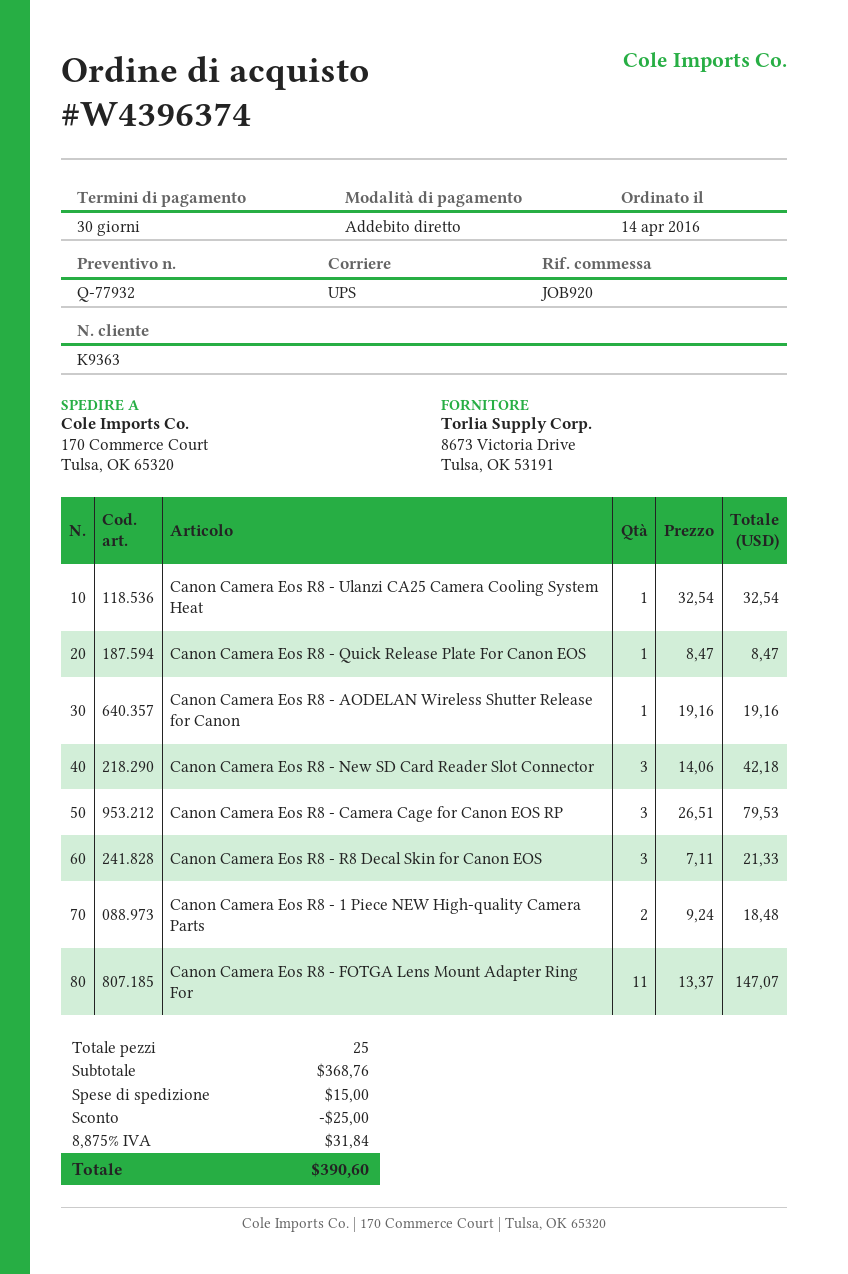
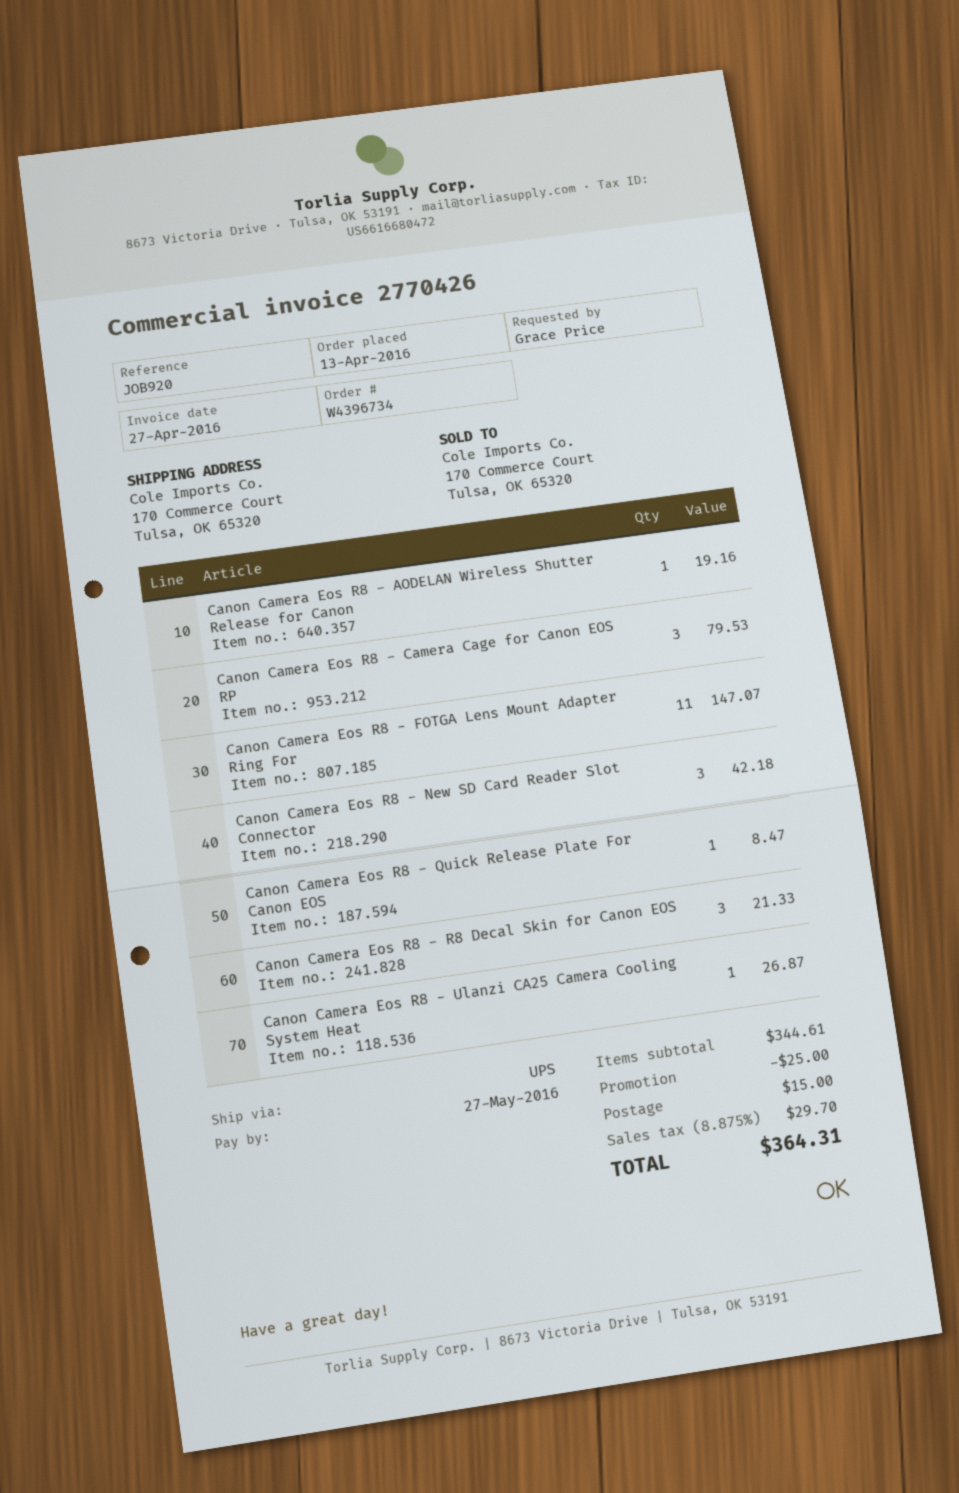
order number: W4396374 -> W4396734
order date: 2016-04-14 -> 2016-04-13
Canon Camera Eos R8 - Ulanzi CA25 Camera Cooling System Heat: 1 for 32.54 -> 1 for 26.87
Canon Camera Eos R8 - 1 Piece NEW High-quality Camera Parts: 2 for 18.48 -> none
subtotal: 368.76 -> 344.61
tax: 8.875% = 31.84 -> 8.875% = 29.70
total: 390.60 -> 364.31

